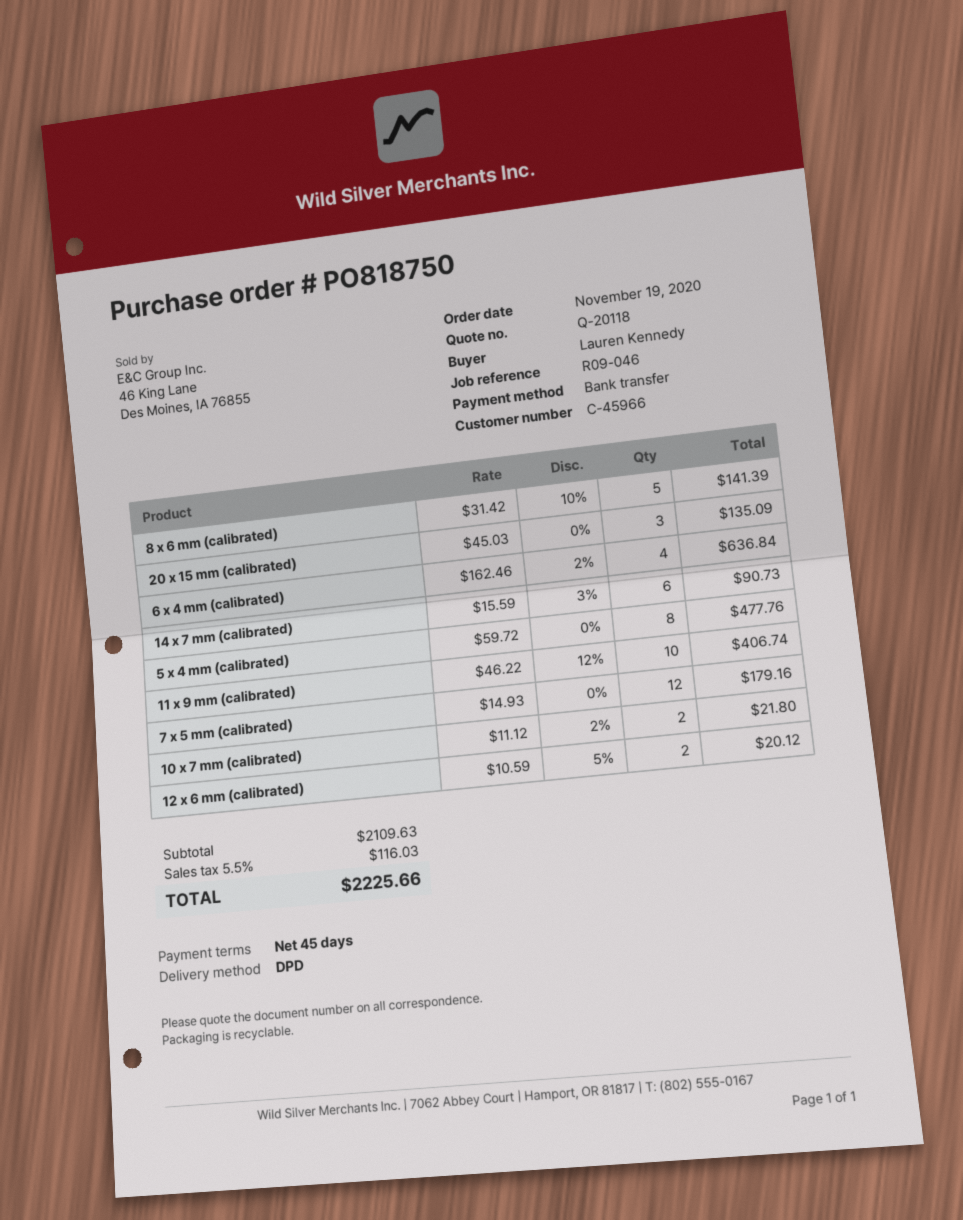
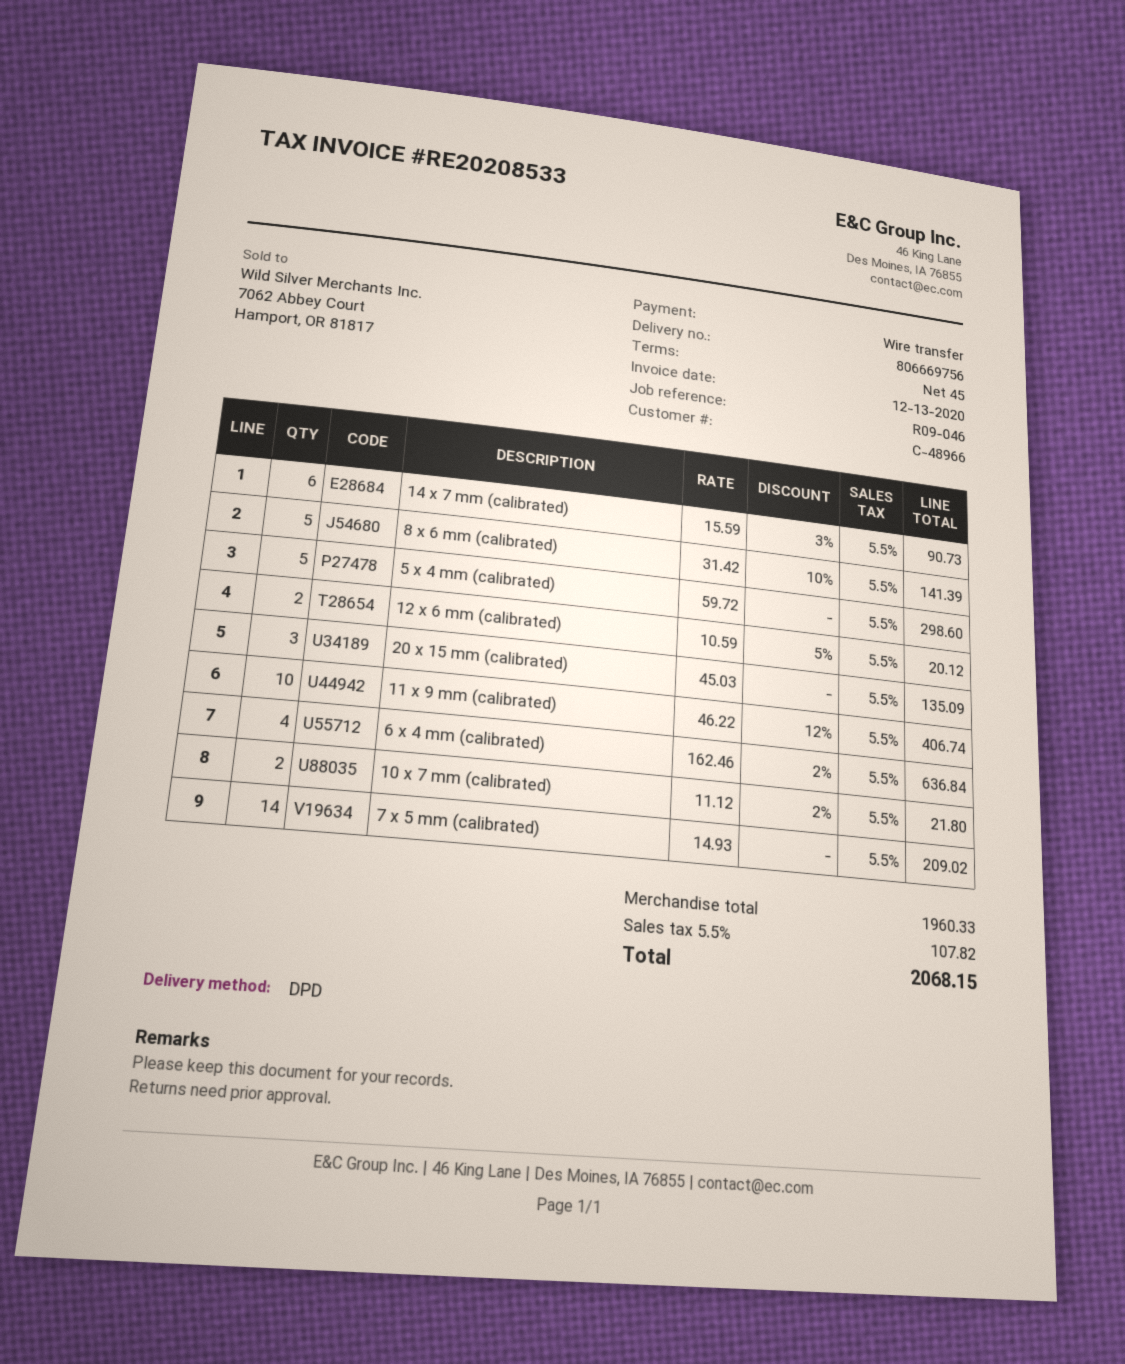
customer number: C-45966 -> C-48966
5 x 4 mm (calibrated): 8 x 59.72 = 477.76 -> 5 x 59.72 = 298.60
7 x 5 mm (calibrated): 12 x 14.93 = 179.16 -> 14 x 14.93 = 209.02
subtotal: 2109.63 -> 1960.33
tax: 5.5% = 116.03 -> 5.5% = 107.82
total: 2225.66 -> 2068.15

